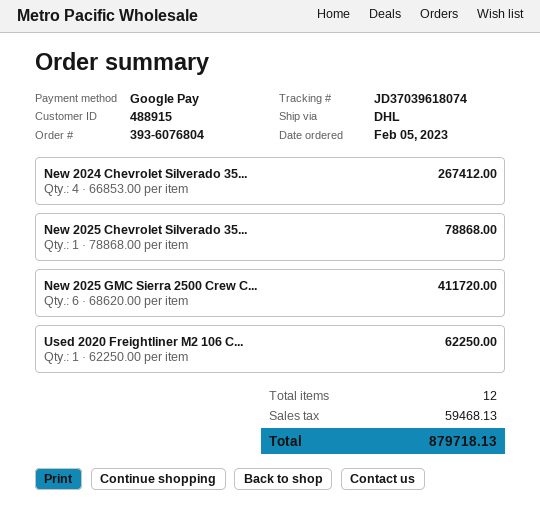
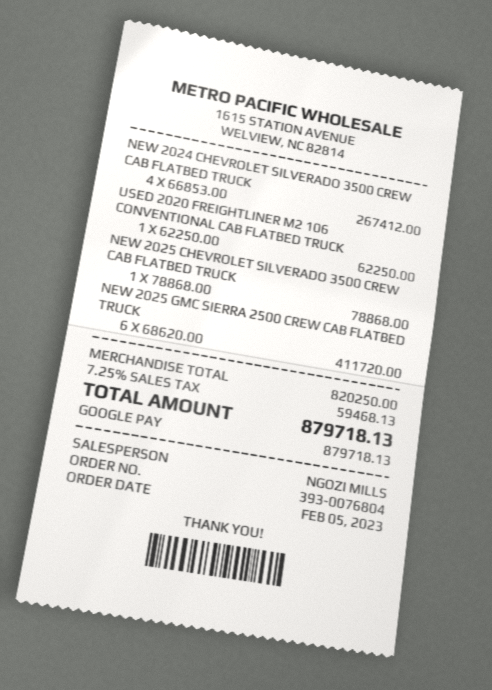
order number: 393-6076804 -> 393-0076804

